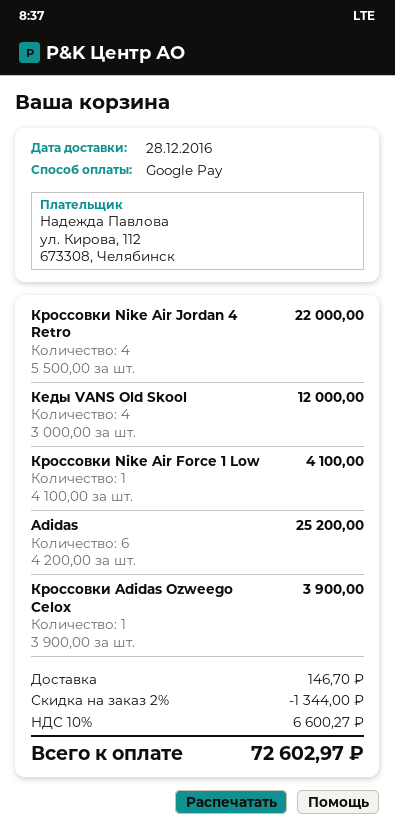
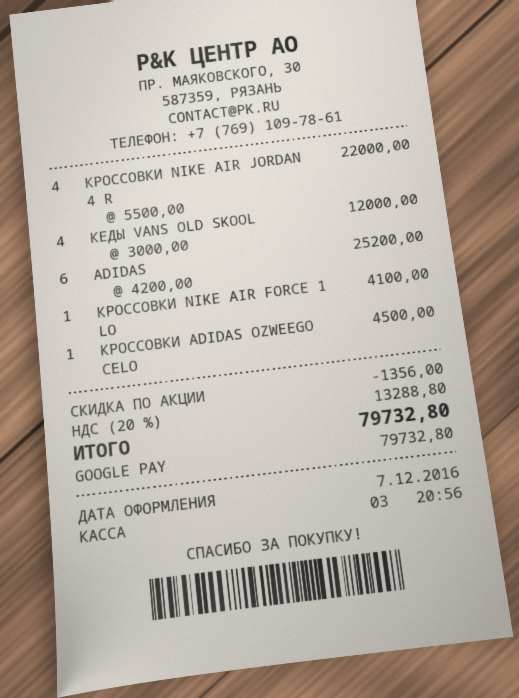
Кроссовки Adidas Ozweego Celox: 1 x 3900.00 = 3900.00 -> 1 x 4500.00 = 4500.00
discount: 1344.00 -> 1356.00
shipping: 146.70 -> none
tax: 10% = 6600.27 -> 20% = 13288.80
total: 72602.97 -> 79732.80

